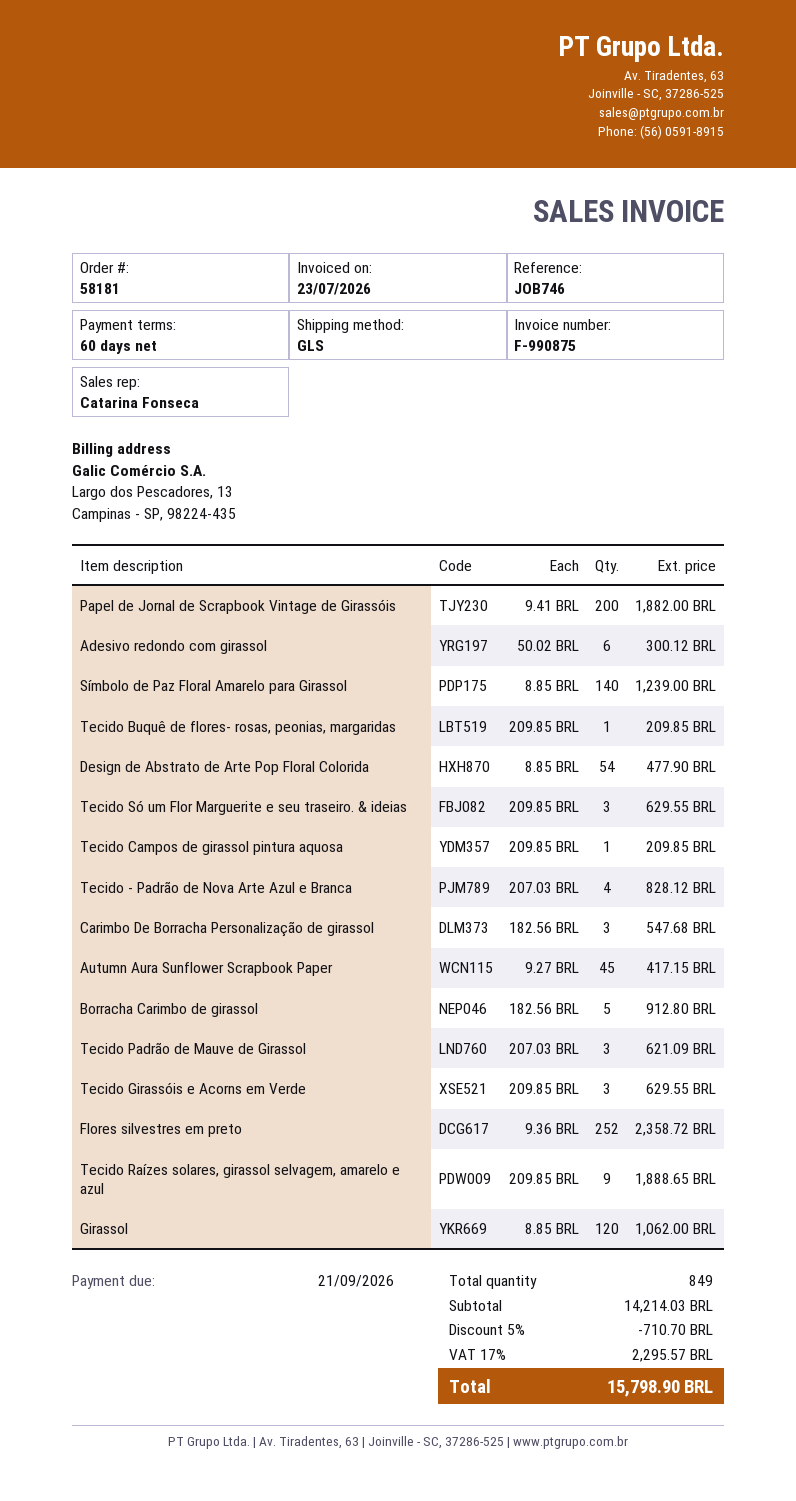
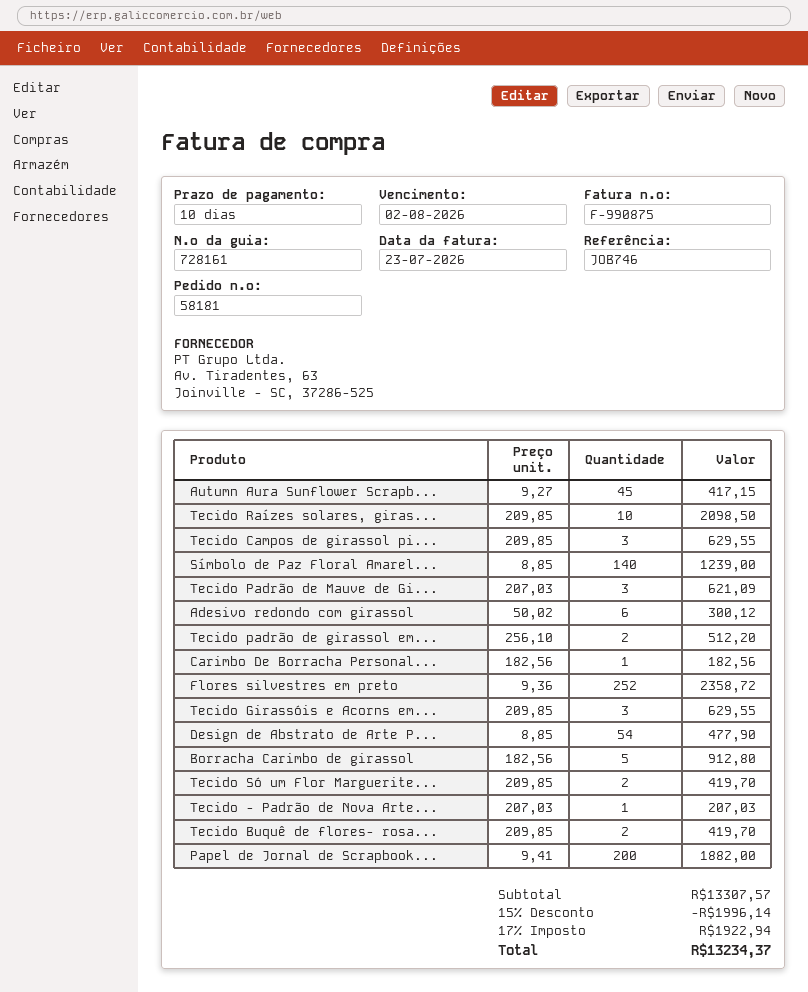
payment terms: 60 days -> 10 days
due date: 2026-09-21 -> 2026-08-02
Tecido Buquê de flores- rosas, peonias, margaridas: 1 x 209.85 = 209.85 -> 2 x 209.85 = 419.70
Tecido Só um Flor Marguerite e seu traseiro. & ideias: 3 x 209.85 = 629.55 -> 2 x 209.85 = 419.70
Tecido Campos de girassol pintura aquosa: 1 x 209.85 = 209.85 -> 3 x 209.85 = 629.55
Tecido - Padrão de Nova Arte Azul e Branca: 4 x 207.03 = 828.12 -> 1 x 207.03 = 207.03
Carimbo De Borracha Personalização de girassol: 3 x 182.56 = 547.68 -> 1 x 182.56 = 182.56
Tecido Raízes solares, girassol selvagem, amarelo e azul: 9 x 209.85 = 1888.65 -> 10 x 209.85 = 2098.50
Girassol: 120 x 8.85 = 1062.00 -> none
Tecido padrão de girassol em...: none -> 2 x 256.10 = 512.20
subtotal: 14214.03 -> 13307.57
discount: 5% = 710.70 -> 15% = 1996.14
tax: 17% = 2295.57 -> 17% = 1922.94
total: 15798.90 -> 13234.37

